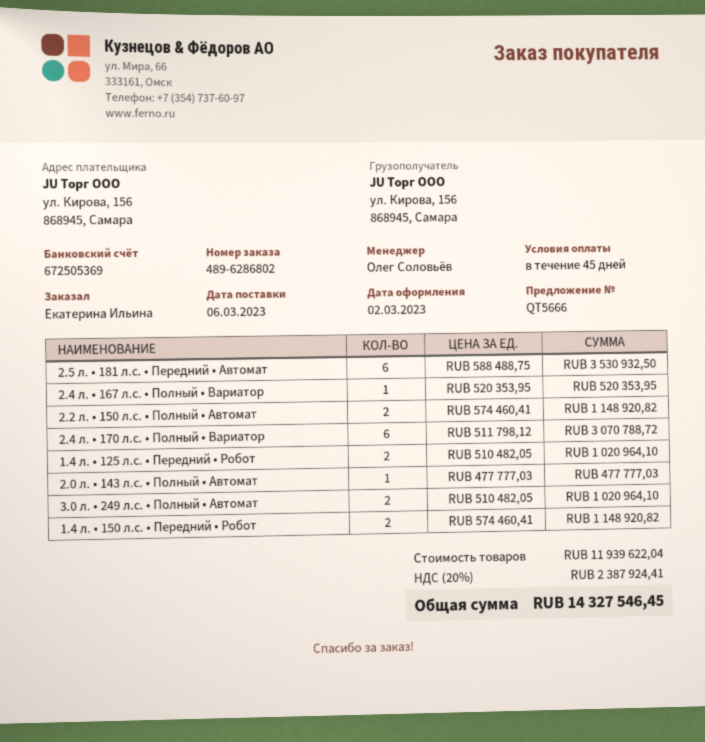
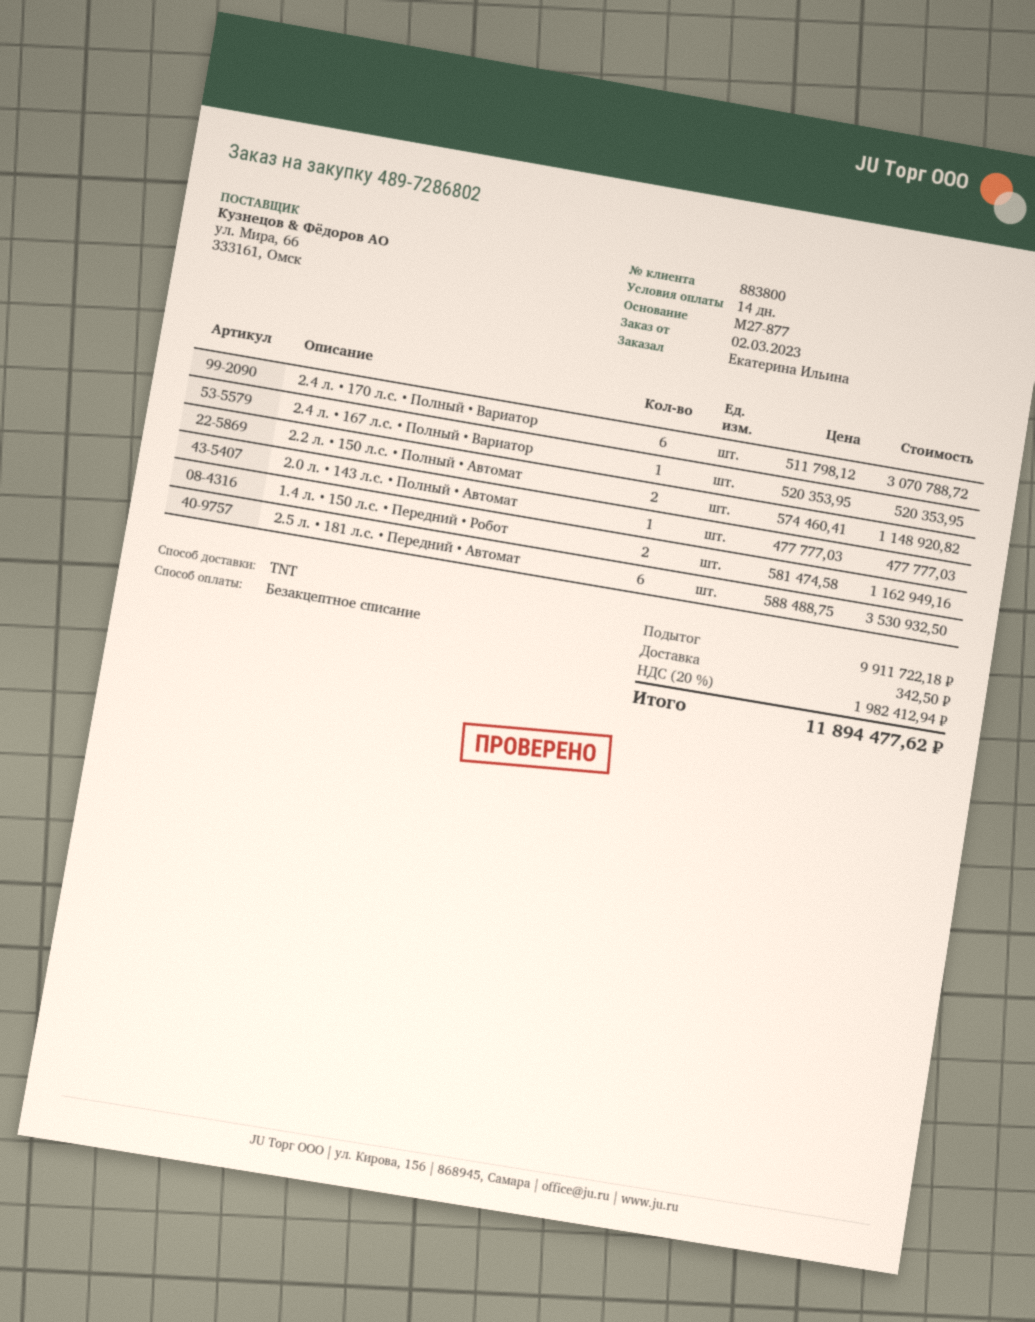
order number: 489-6286802 -> 489-7286802
payment terms: 45 days -> 14 days
1.4 л. • 125 л.с. • Передний • Робот: 2 x 510482.05 = 1020964.10 -> none
3.0 л. • 249 л.с. • Полный • Автомат: 2 x 510482.05 = 1020964.10 -> none
1.4 л. • 150 л.с. • Передний • Робот: 2 x 574460.41 = 1148920.82 -> 2 x 581474.58 = 1162949.16
subtotal: 11939622.04 -> 9911722.18
shipping: none -> 342.50
tax: 20% = 2387924.41 -> 20% = 1982412.94
total: 14327546.45 -> 11894477.62

